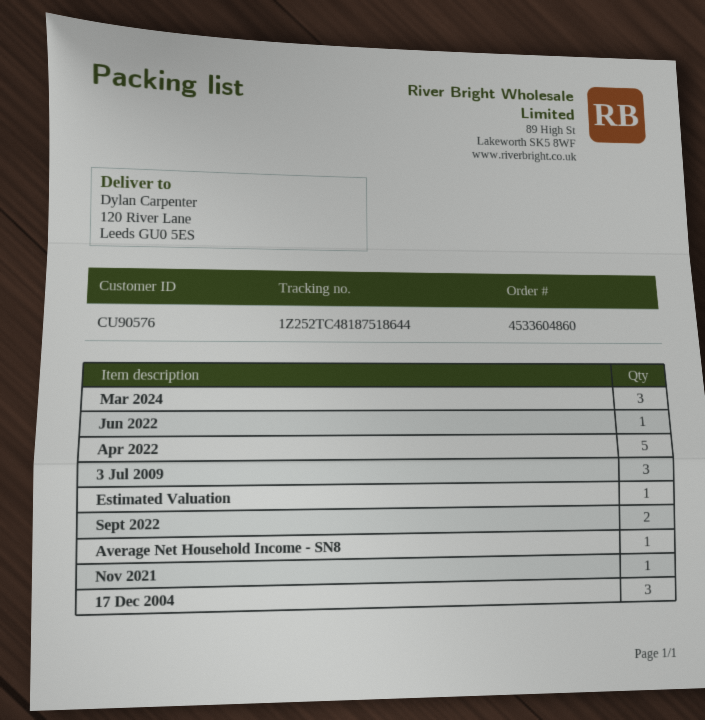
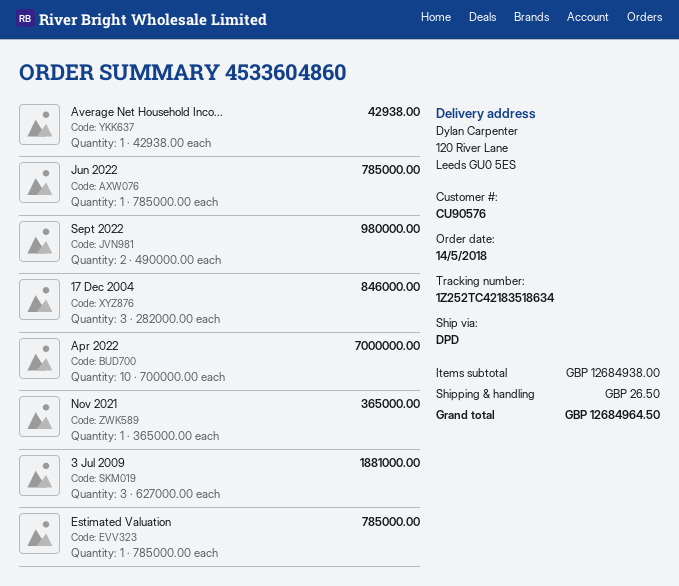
tracking number: 1Z252TC48187518644 -> 1Z252TC42183518634
Mar 2024: 3 -> none
Apr 2022: 5 -> 10

